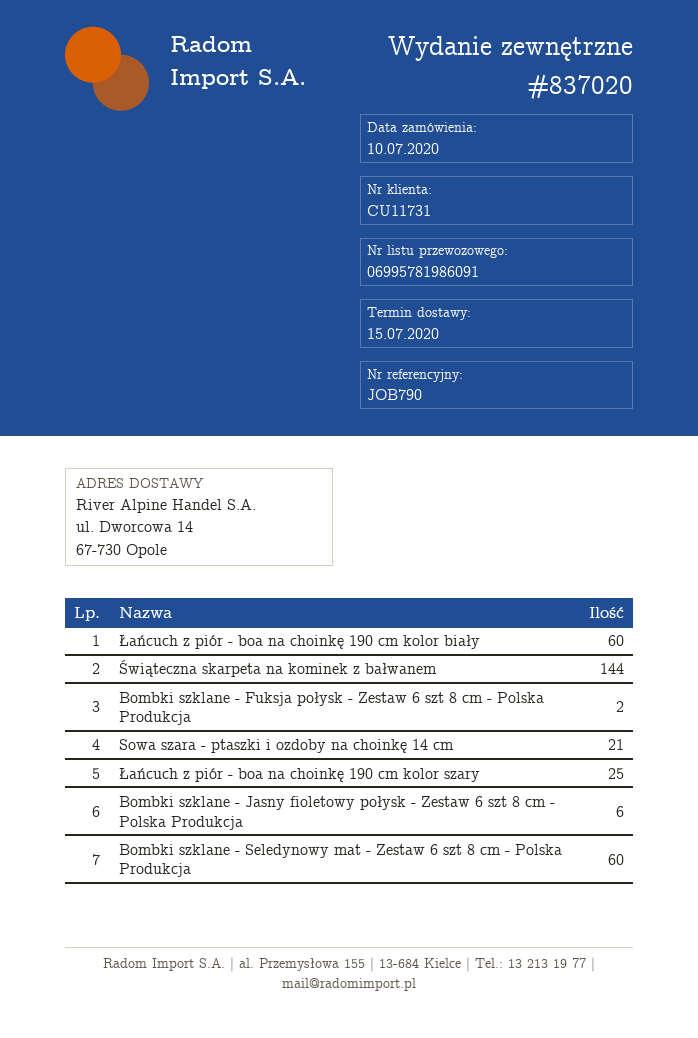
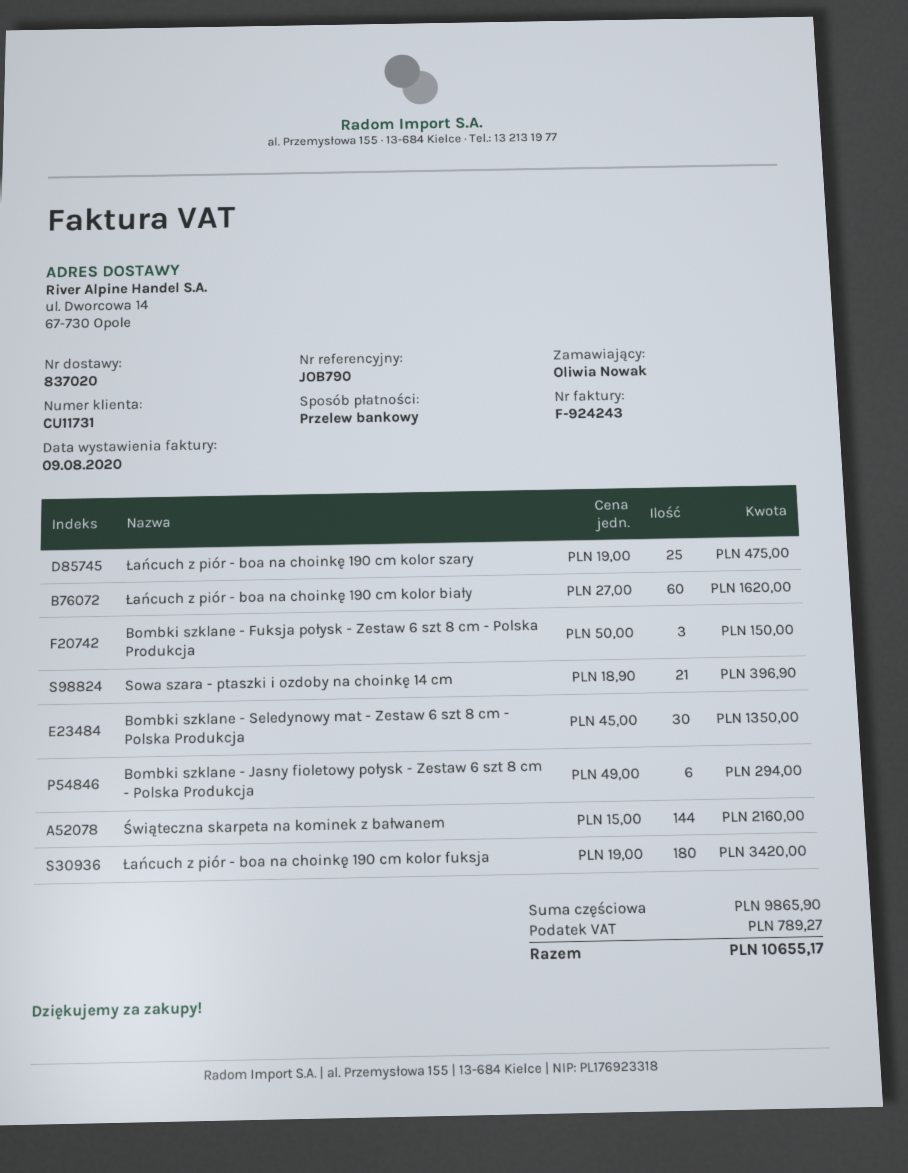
Bombki szklane - Fuksja połysk - Zestaw 6 szt 8 cm - Polska Produkcja: 2 -> 3
Bombki szklane - Seledynowy mat - Zestaw 6 szt 8 cm - Polska Produkcja: 60 -> 30
Łańcuch z piór - boa na choinkę 190 cm kolor fuksja: none -> 180

